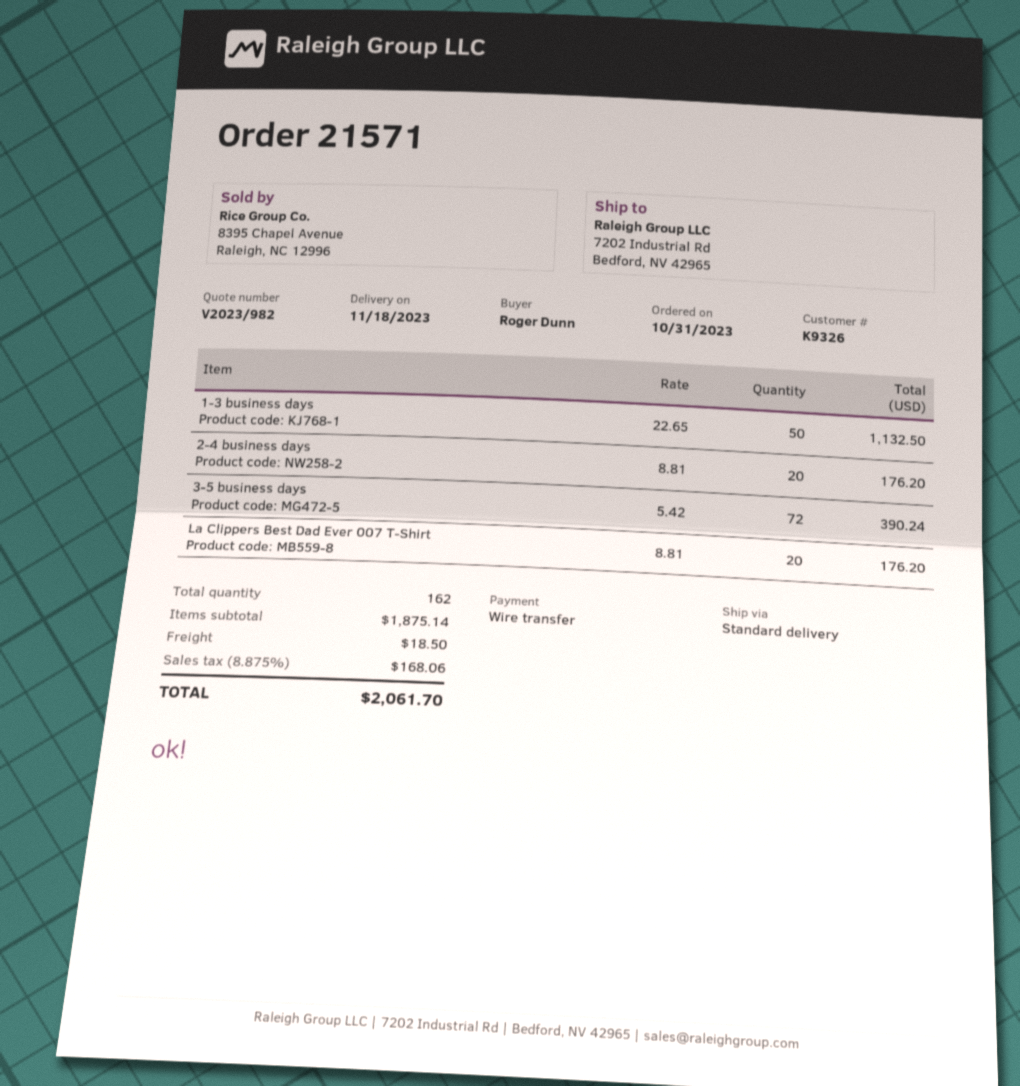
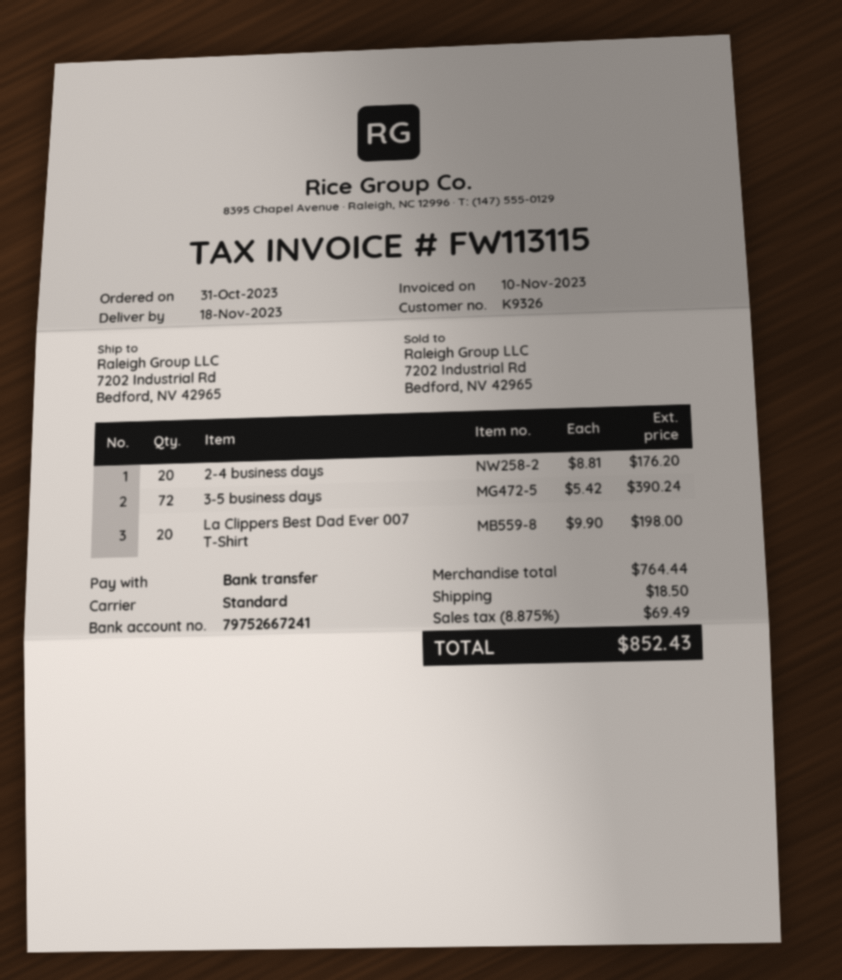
1-3 business days: 50 x 22.65 = 1132.50 -> none
La Clippers Best Dad Ever 007 T-Shirt: 20 x 8.81 = 176.20 -> 20 x 9.90 = 198.00
subtotal: 1875.14 -> 764.44
tax: 8.875% = 168.06 -> 8.875% = 69.49
total: 2061.70 -> 852.43

